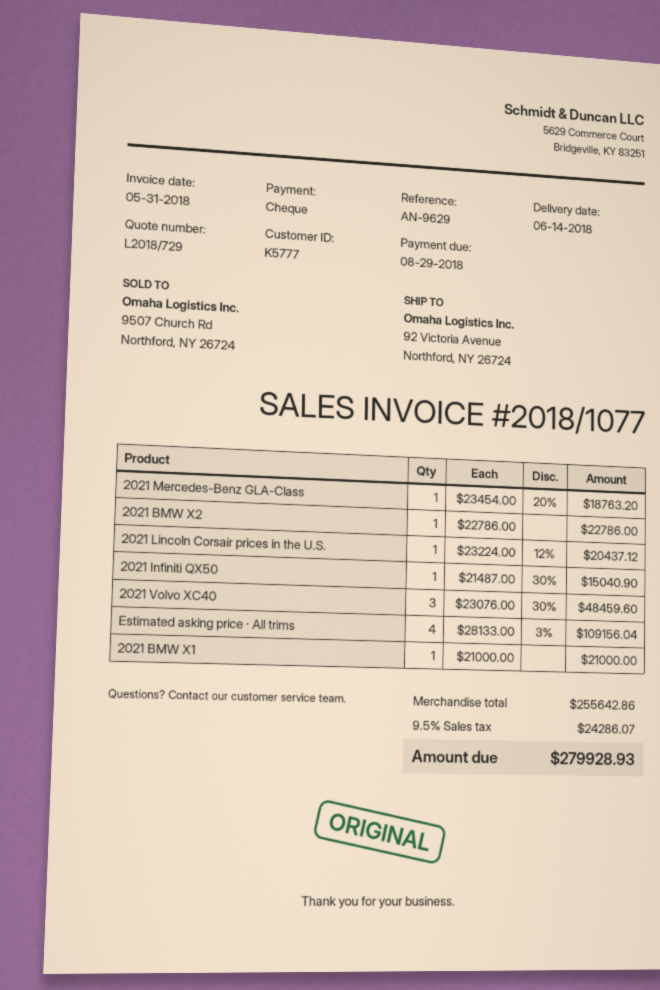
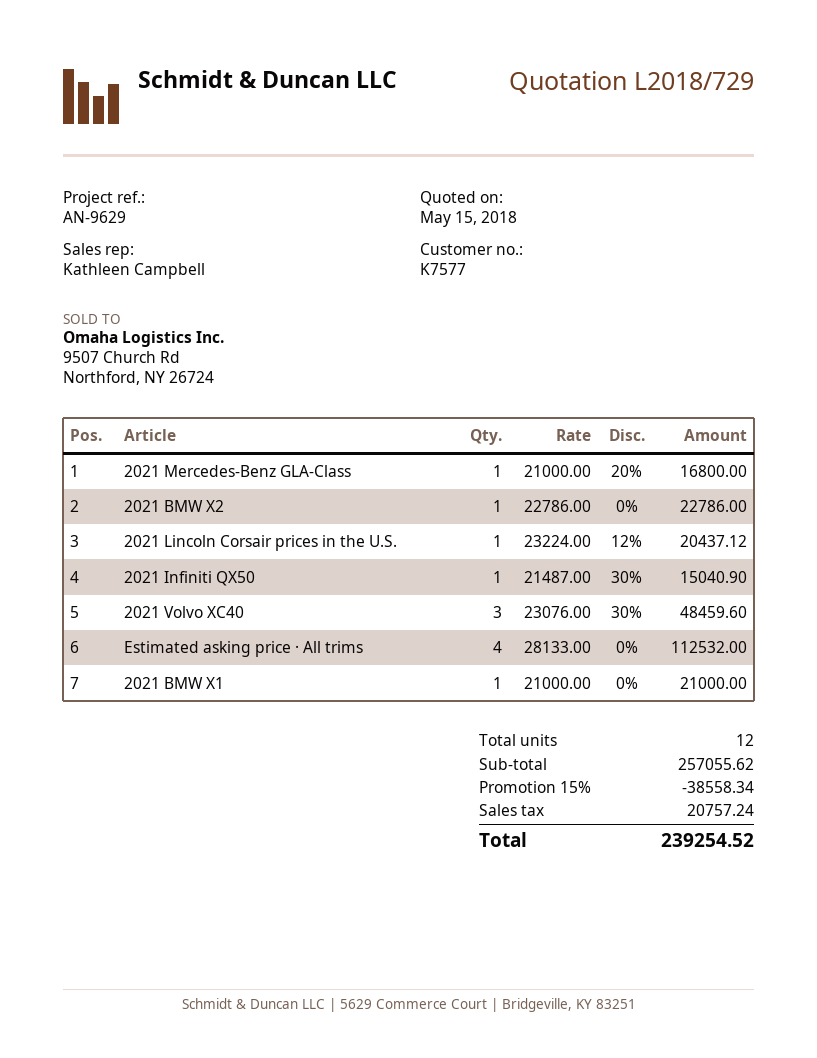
customer number: K5777 -> K7577
2021 Mercedes-Benz GLA-Class: 1 x 23454.00 - 20% = 18763.20 -> 1 x 21000.00 - 20% = 16800.00
Estimated asking price · All trims: 4 x 28133.00 - 3% = 109156.04 -> 4 x 28133.00 = 112532.00
subtotal: 255642.86 -> 257055.62
discount: none -> 15% = 38558.34
tax: 24286.07 -> 20757.24
total: 279928.93 -> 239254.52

